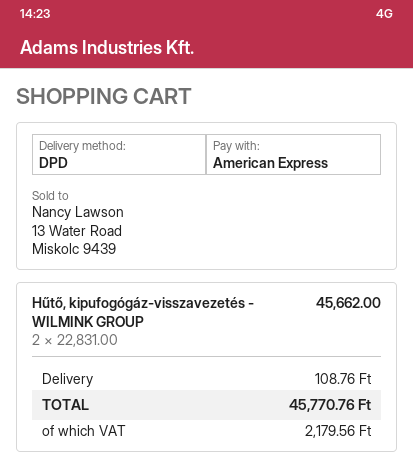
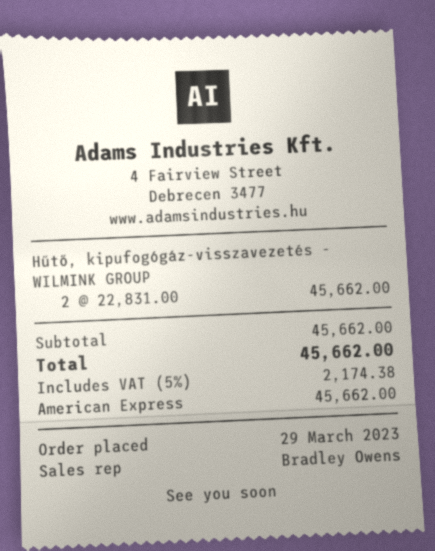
shipping: 108.76 -> none
tax: 2179.56 -> 2174.38
total: 45770.76 -> 45662.00

